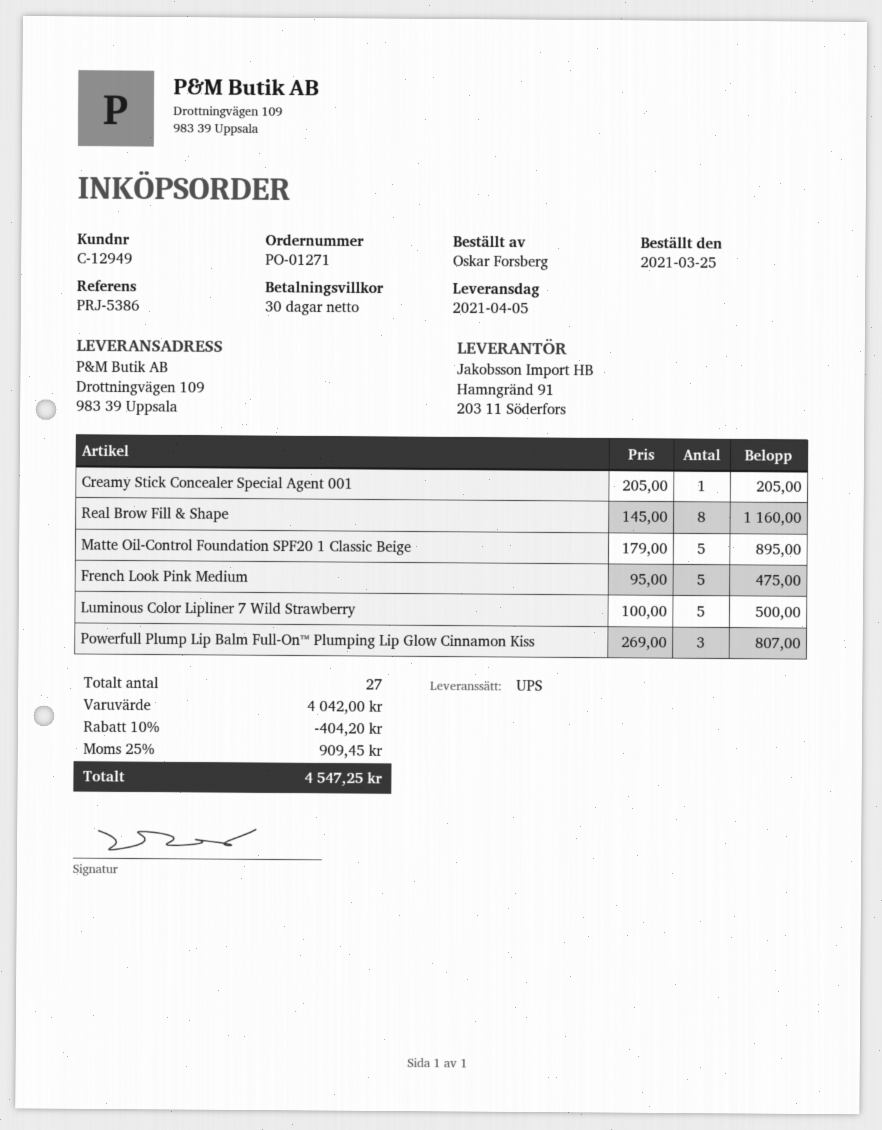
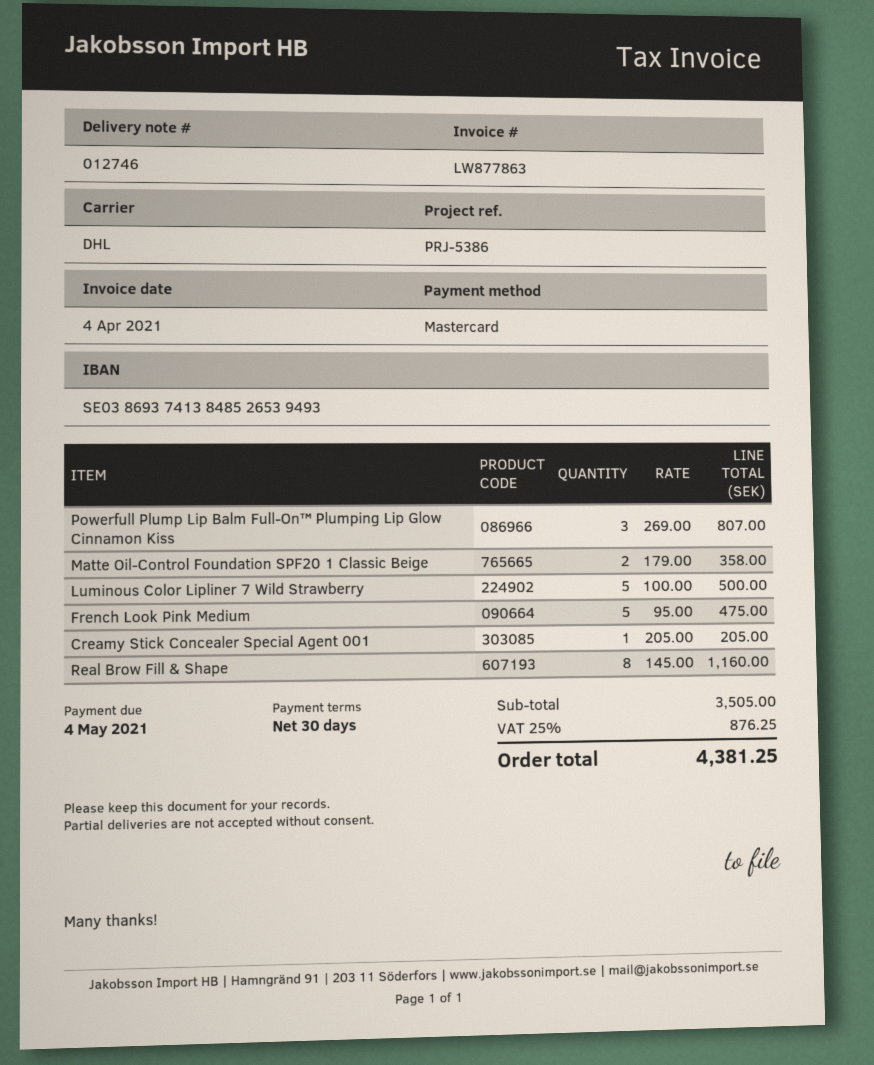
shipping method: UPS -> DHL
Matte Oil-Control Foundation SPF20 1 Classic Beige: 5 x 179.00 = 895.00 -> 2 x 179.00 = 358.00
subtotal: 4042.00 -> 3505.00
discount: 10% = 404.20 -> none
tax: 25% = 909.45 -> 25% = 876.25
total: 4547.25 -> 4381.25

